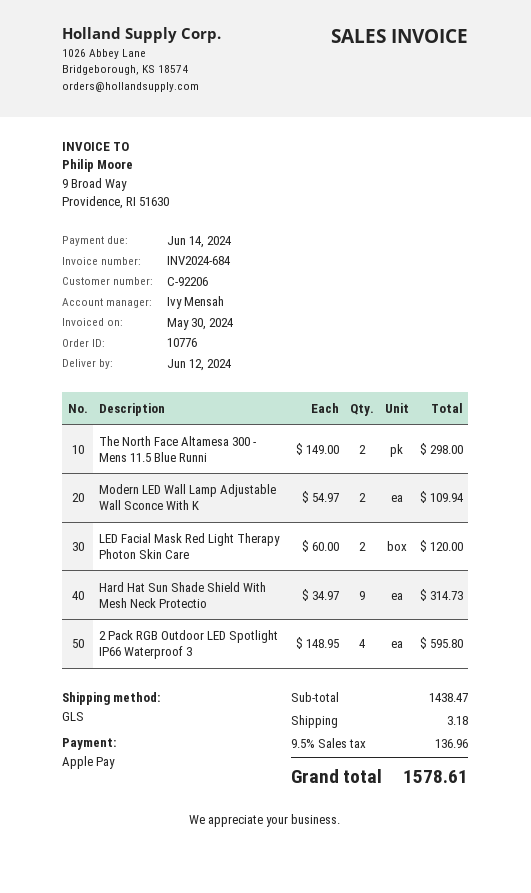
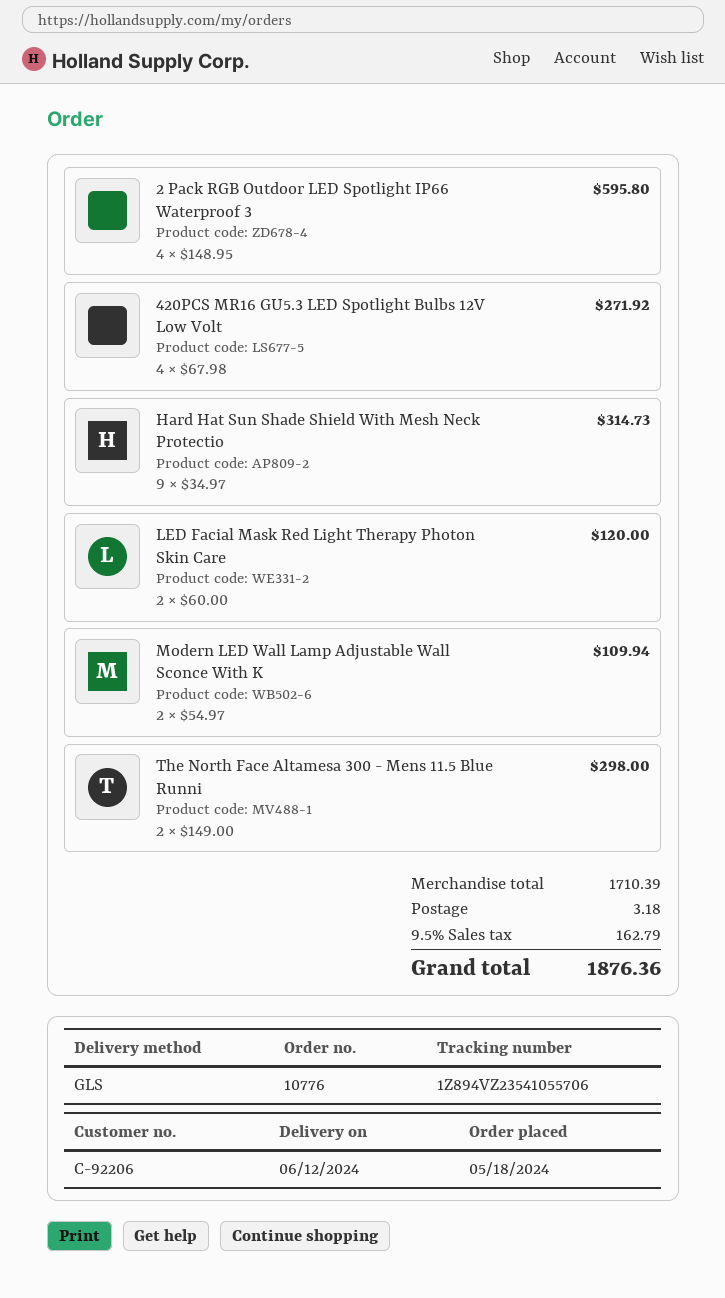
420PCS MR16 GU5.3 LED Spotlight Bulbs 12V Low Volt: none -> 4 x 67.98 = 271.92
subtotal: 1438.47 -> 1710.39
tax: 9.5% = 136.96 -> 9.5% = 162.79
total: 1578.61 -> 1876.36

